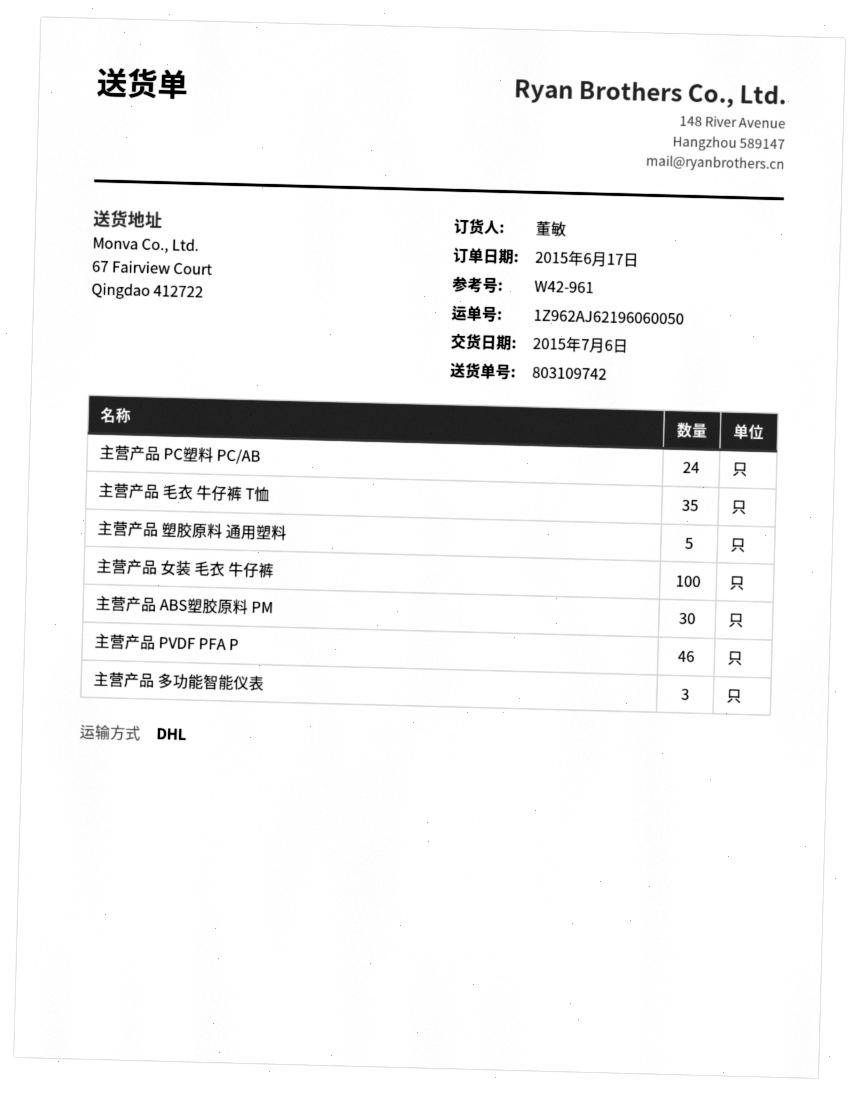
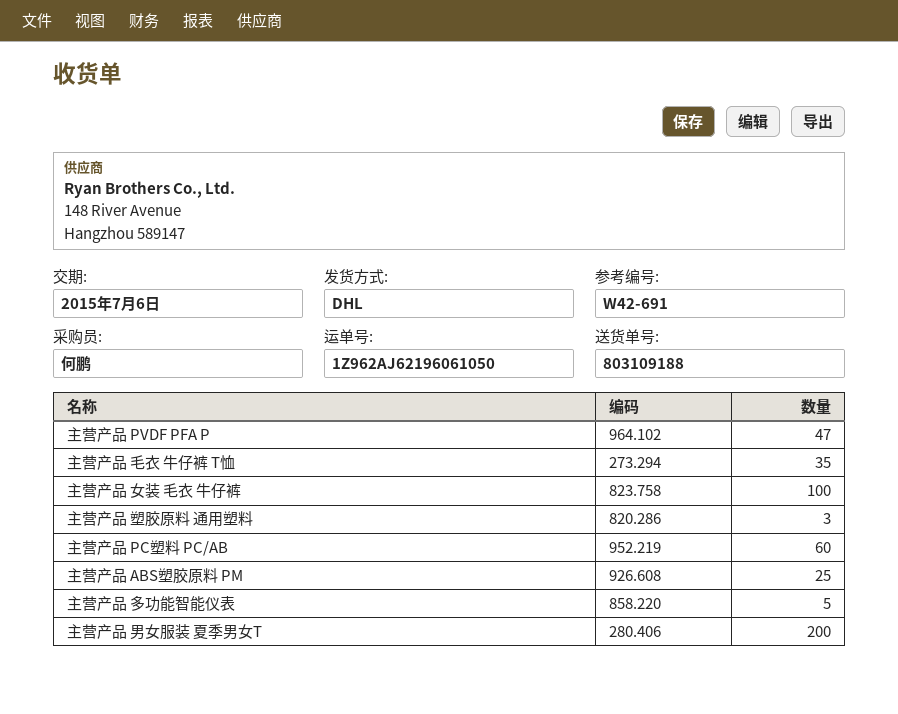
delivery note number: 803109742 -> 803109188
reference: W42-961 -> W42-691
ordered by: 董敏 -> 何鹏
tracking number: 1Z962AJ62196060050 -> 1Z962AJ62196061050
主营产品 PC塑料 PC/AB: 24 -> 60
主营产品 塑胶原料 通用塑料: 5 -> 3
主营产品 ABS塑胶原料 PM: 30 -> 25
主营产品 PVDF PFA P: 46 -> 47
主营产品 多功能智能仪表: 3 -> 5
主营产品 男女服装 夏季男女T: none -> 200

